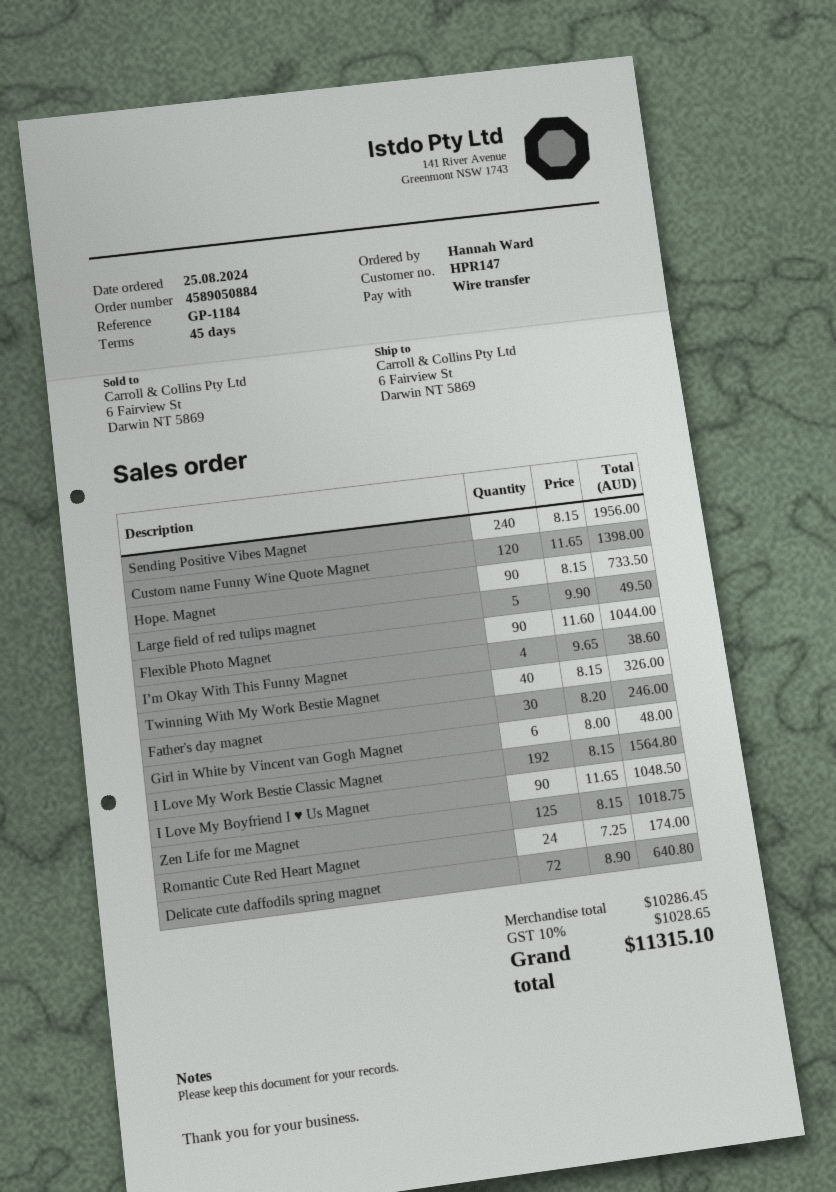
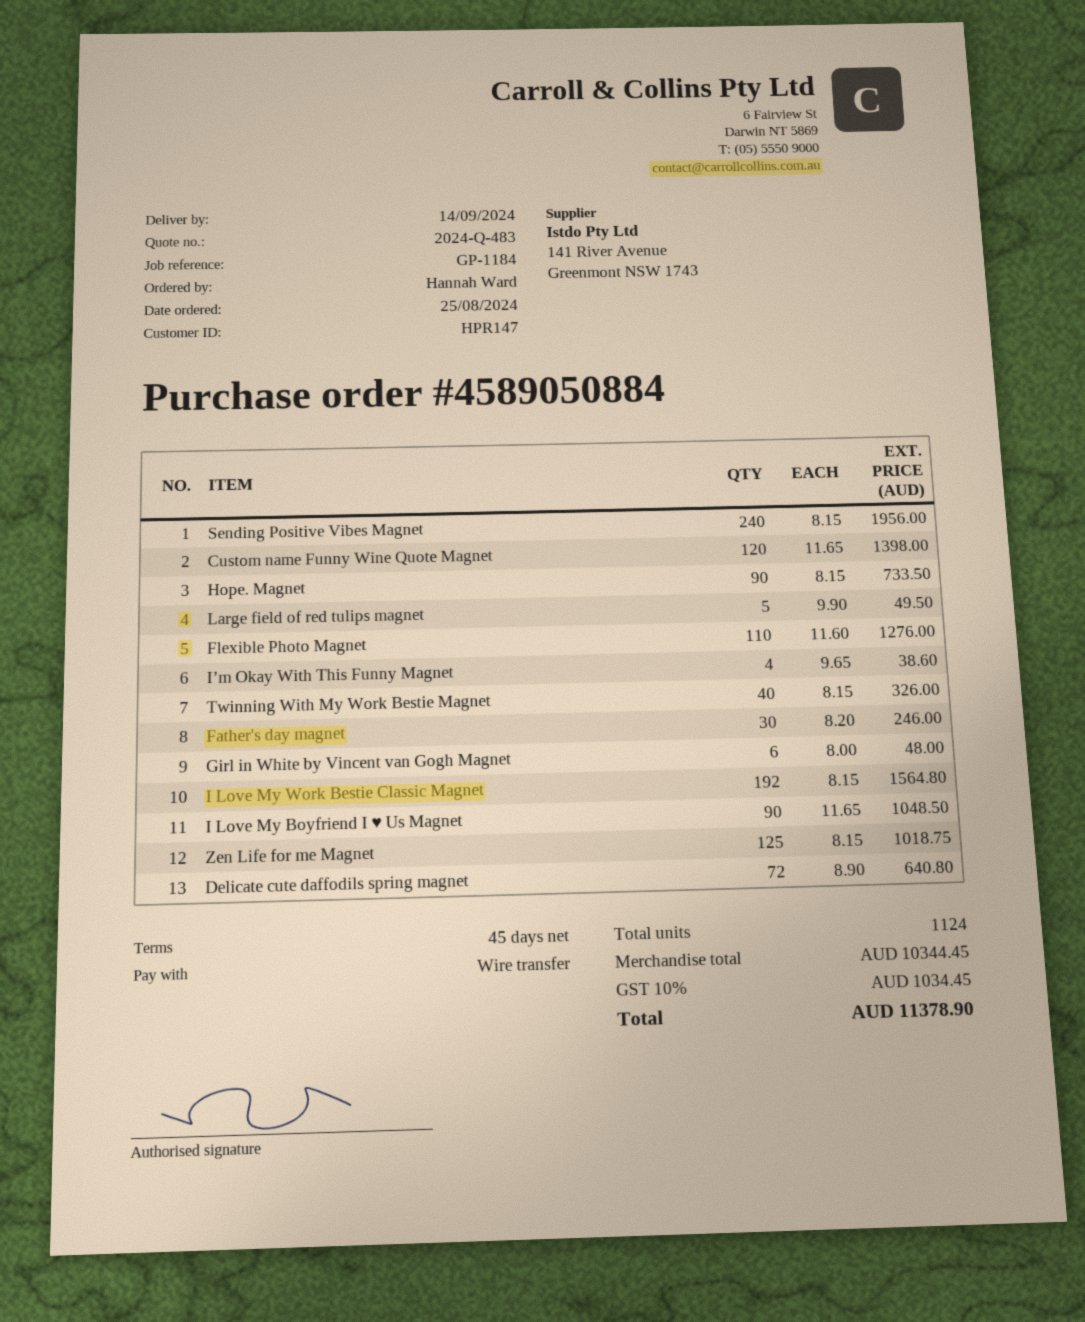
Flexible Photo Magnet: 90 x 11.60 = 1044.00 -> 110 x 11.60 = 1276.00
Romantic Cute Red Heart Magnet: 24 x 7.25 = 174.00 -> none
subtotal: 10286.45 -> 10344.45
tax: 10% = 1028.65 -> 10% = 1034.45
total: 11315.10 -> 11378.90

